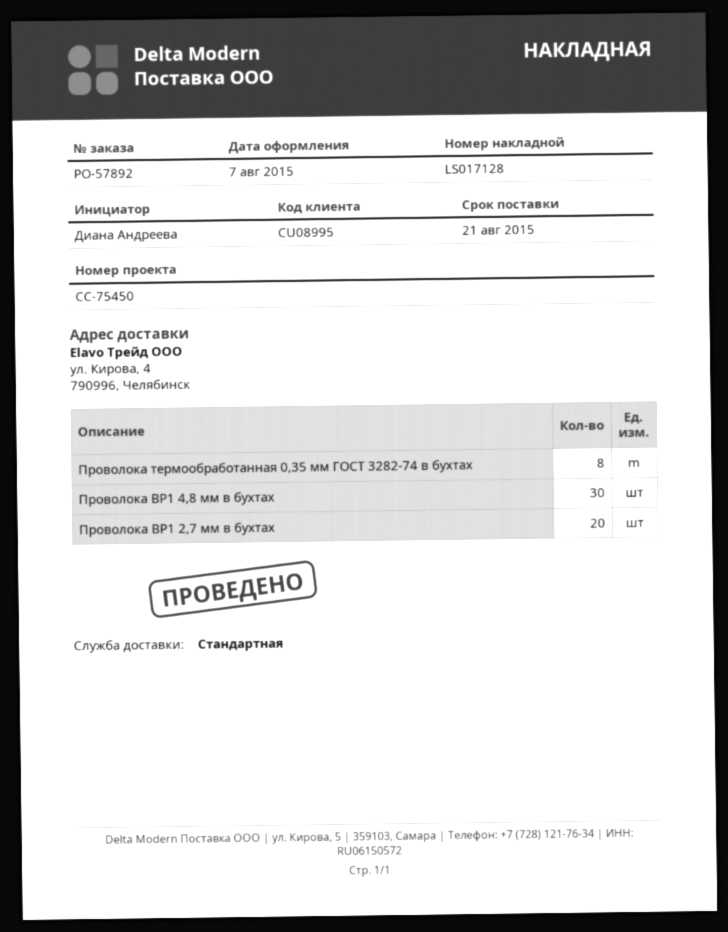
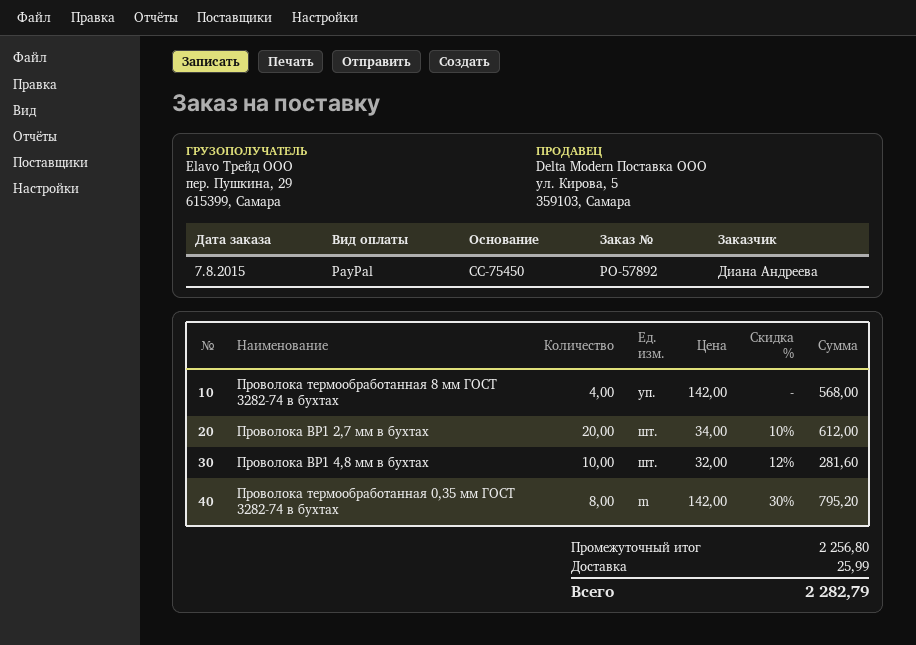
ship to: ул. Кирова, 4, 790996, Челябинск -> пер. Пушкина, 29, 615399, Самара
Проволока ВР1 4,8 мм в бухтах: 30 -> 10
Проволока термообработанная 8 мм ГОСТ 3282-74 в бухтах: none -> 4

